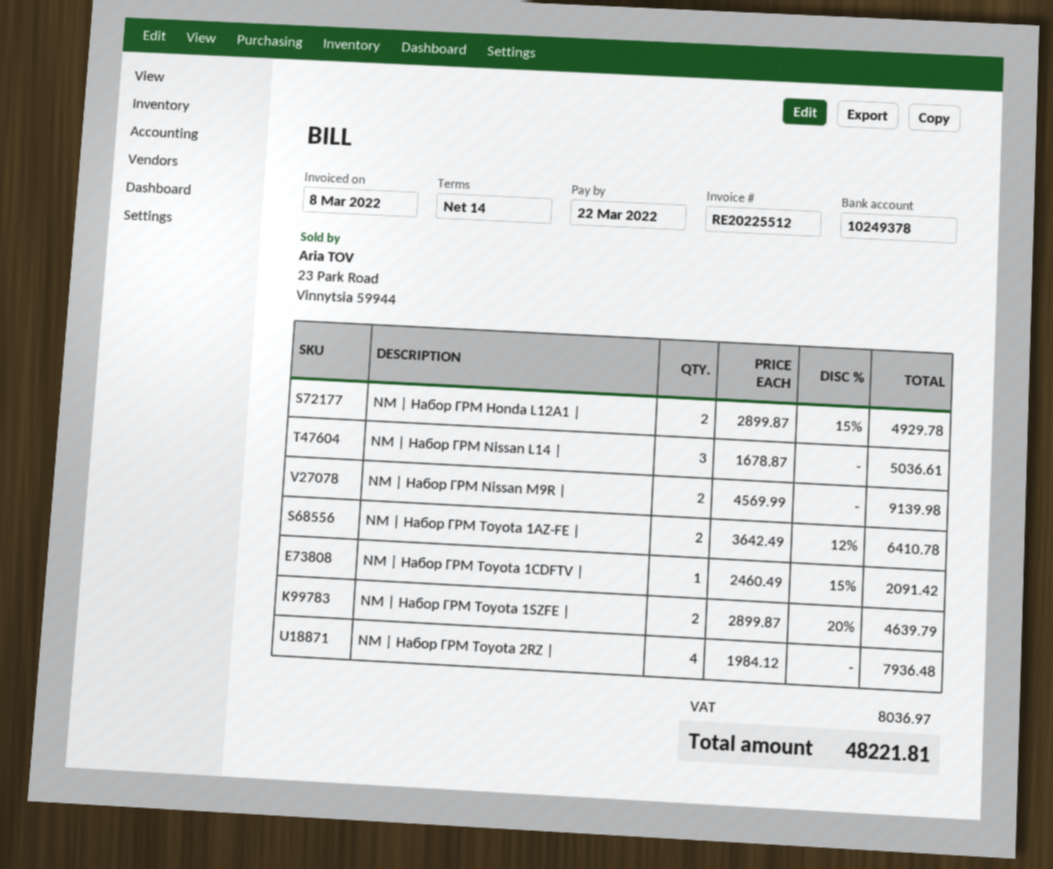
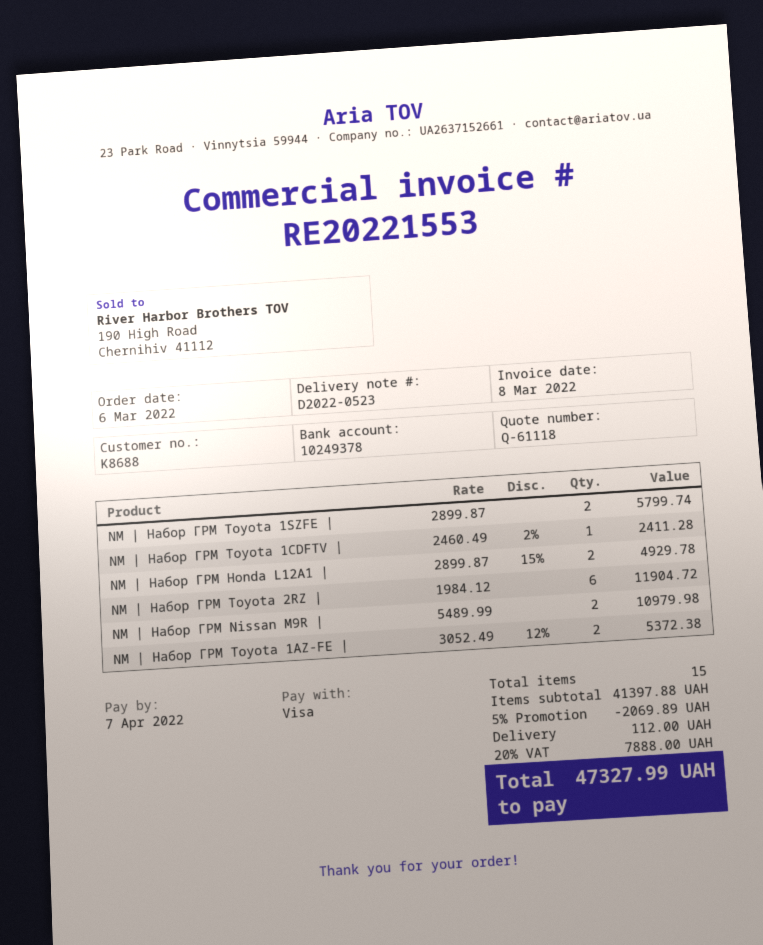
invoice number: RE20225512 -> RE20221553
due date: 2022-03-22 -> 2022-04-07
NM | Набор ГРМ Nissan L14 |: 3 x 1678.87 = 5036.61 -> none
NM | Набор ГРМ Nissan M9R |: 2 x 4569.99 = 9139.98 -> 2 x 5489.99 = 10979.98
NM | Набор ГРМ Toyota 1AZ-FE |: 2 x 3642.49 - 12% = 6410.78 -> 2 x 3052.49 - 12% = 5372.38
NM | Набор ГРМ Toyota 1CDFTV |: 1 x 2460.49 - 15% = 2091.42 -> 1 x 2460.49 - 2% = 2411.28
NM | Набор ГРМ Toyota 1SZFE |: 2 x 2899.87 - 20% = 4639.79 -> 2 x 2899.87 = 5799.74
NM | Набор ГРМ Toyota 2RZ |: 4 x 1984.12 = 7936.48 -> 6 x 1984.12 = 11904.72
discount: none -> 5% = 2069.89
shipping: none -> 112.00
tax: 8036.97 -> 7888.00
total: 48221.81 -> 47327.99

